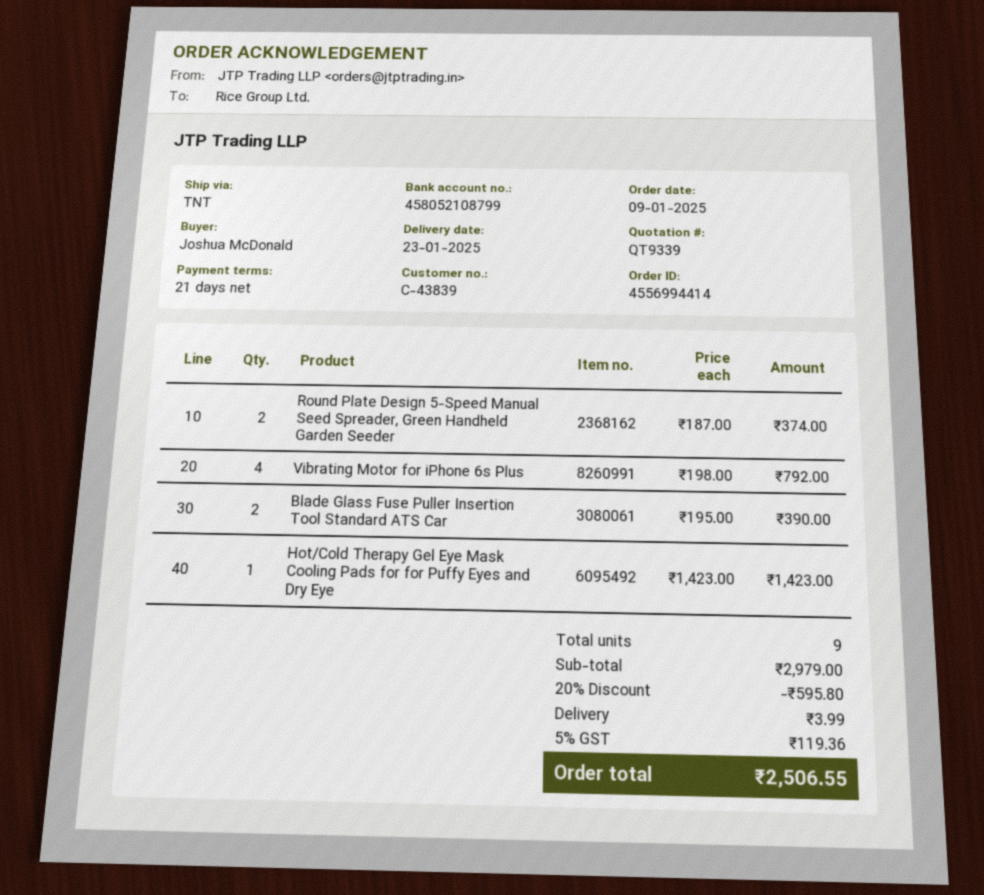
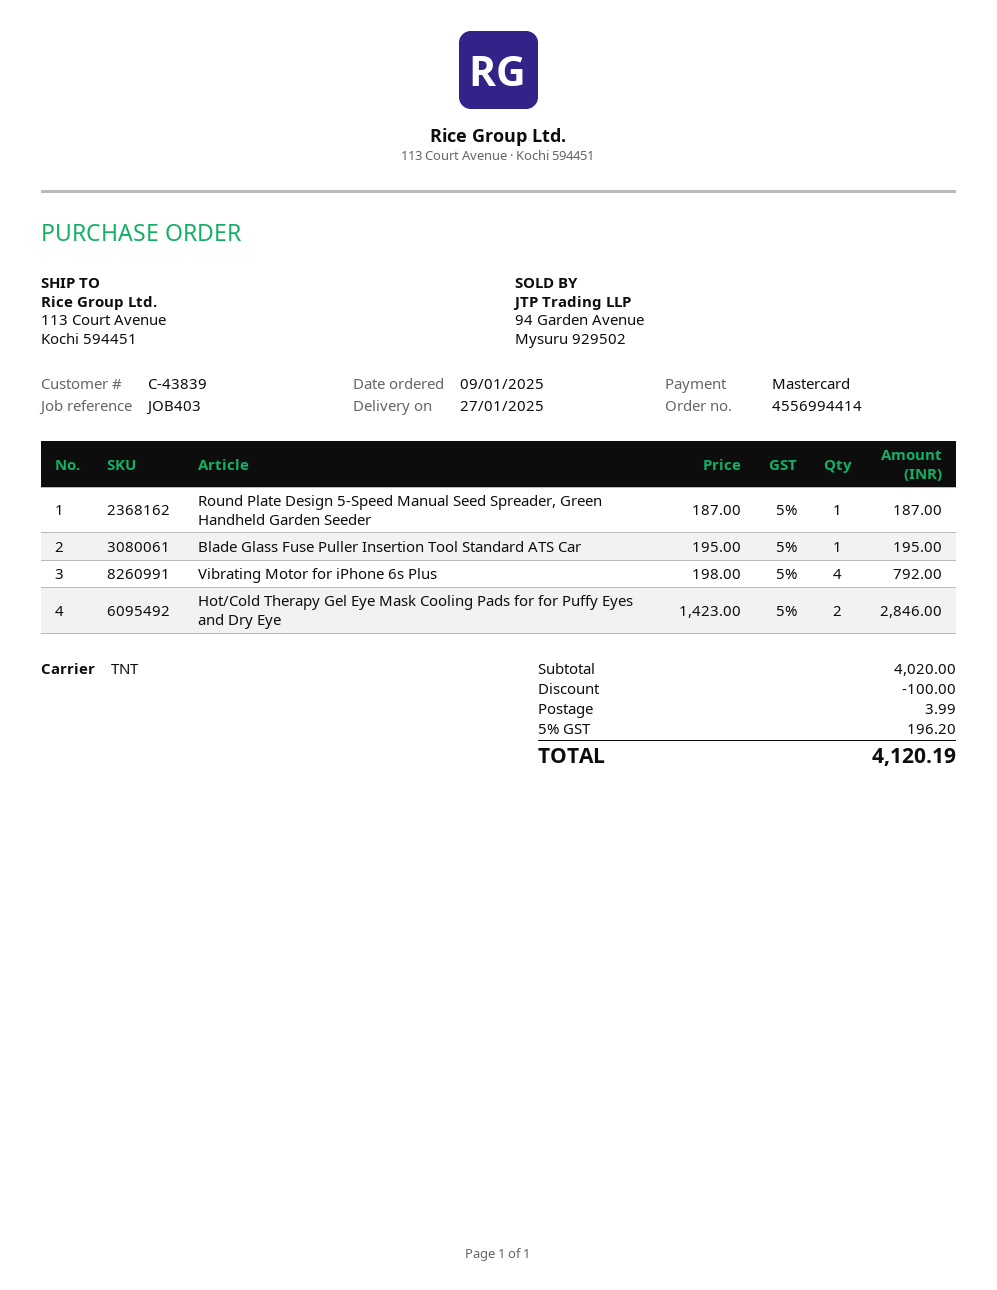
delivery date: 2025-01-23 -> 2025-01-27
Round Plate Design 5-Speed Manual Seed Spreader, Green Handheld Garden Seeder: 2 x 187.00 = 374.00 -> 1 x 187.00 = 187.00
Blade Glass Fuse Puller Insertion Tool Standard ATS Car: 2 x 195.00 = 390.00 -> 1 x 195.00 = 195.00
Hot/Cold Therapy Gel Eye Mask Cooling Pads for for Puffy Eyes and Dry Eye: 1 x 1423.00 = 1423.00 -> 2 x 1423.00 = 2846.00
subtotal: 2979.00 -> 4020.00
discount: 595.80 -> 100.00
tax: 5% = 119.36 -> 5% = 196.20
total: 2506.55 -> 4120.19

